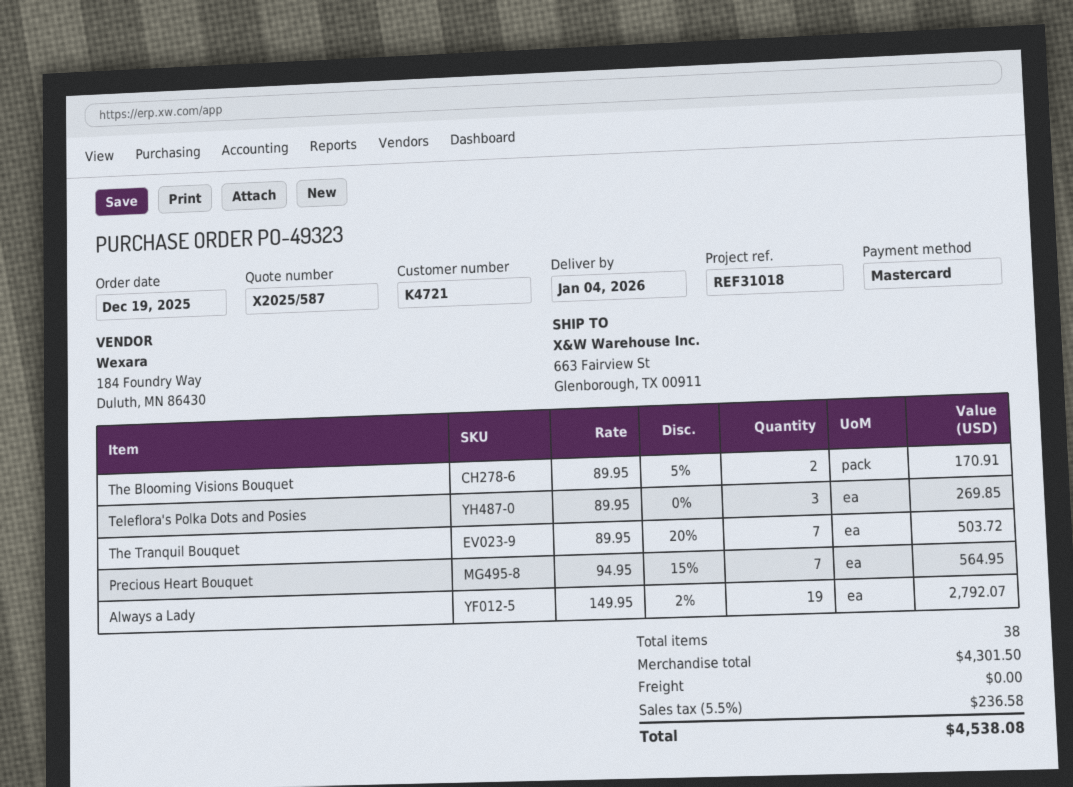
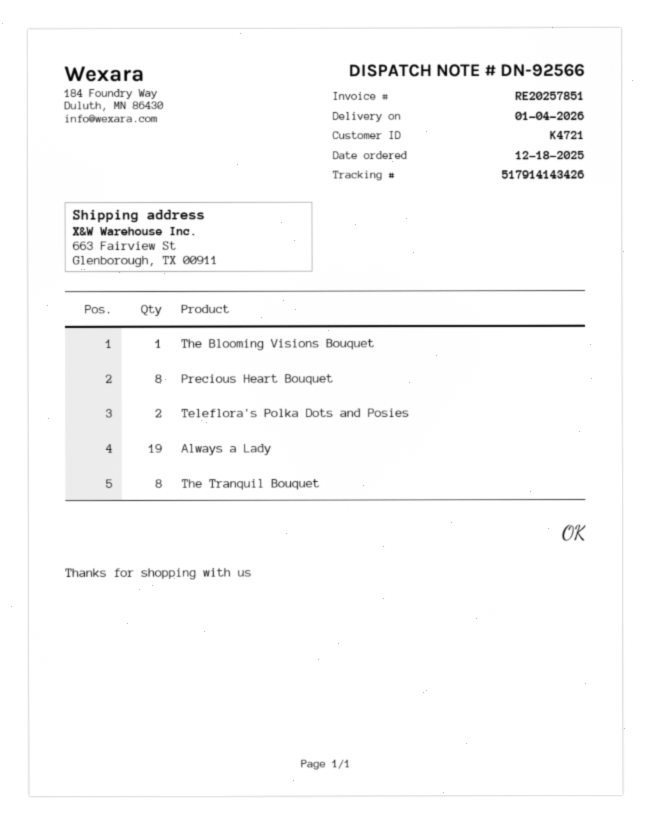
order date: 2025-12-19 -> 2025-12-18
The Blooming Visions Bouquet: 2 -> 1
Teleflora's Polka Dots and Posies: 3 -> 2
The Tranquil Bouquet: 7 -> 8
Precious Heart Bouquet: 7 -> 8

